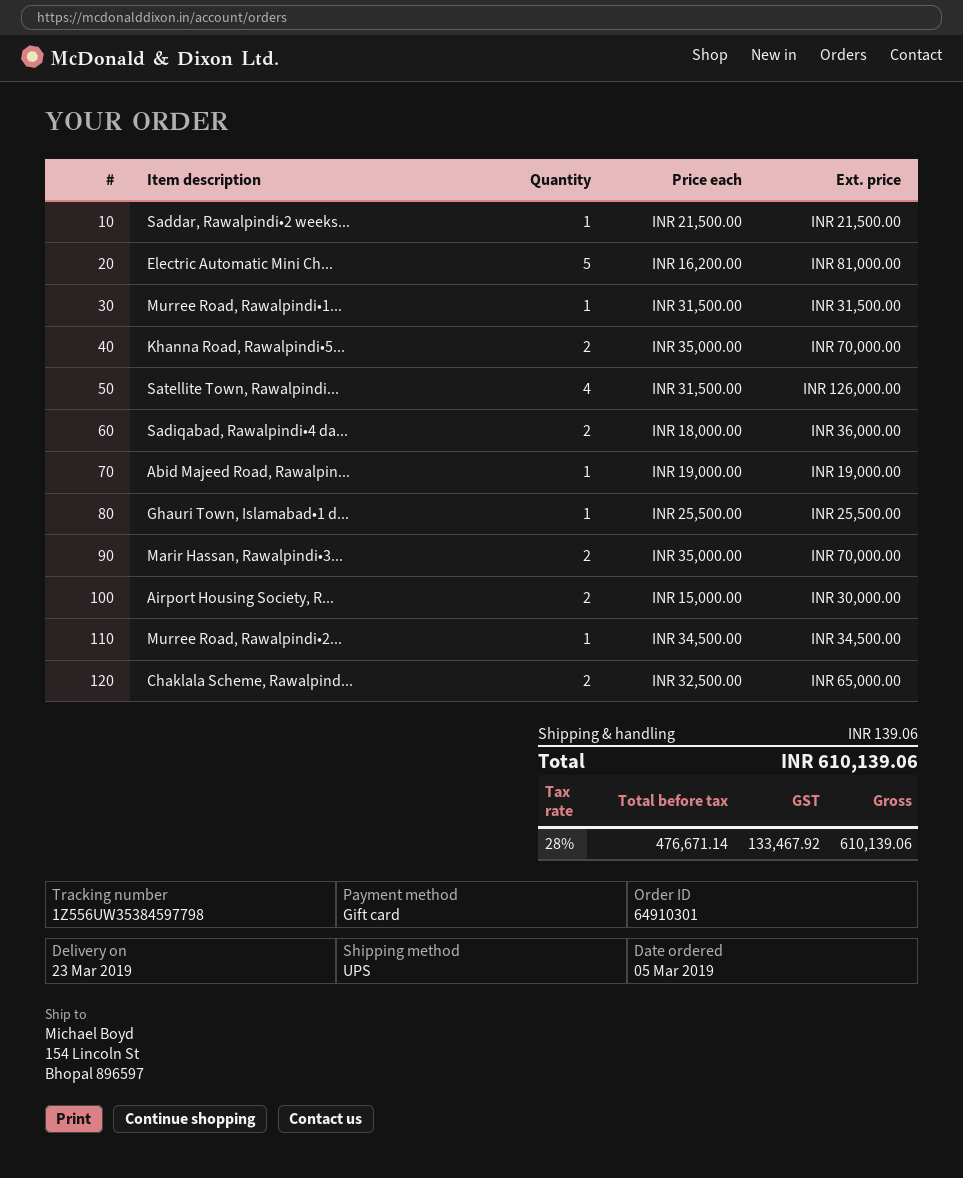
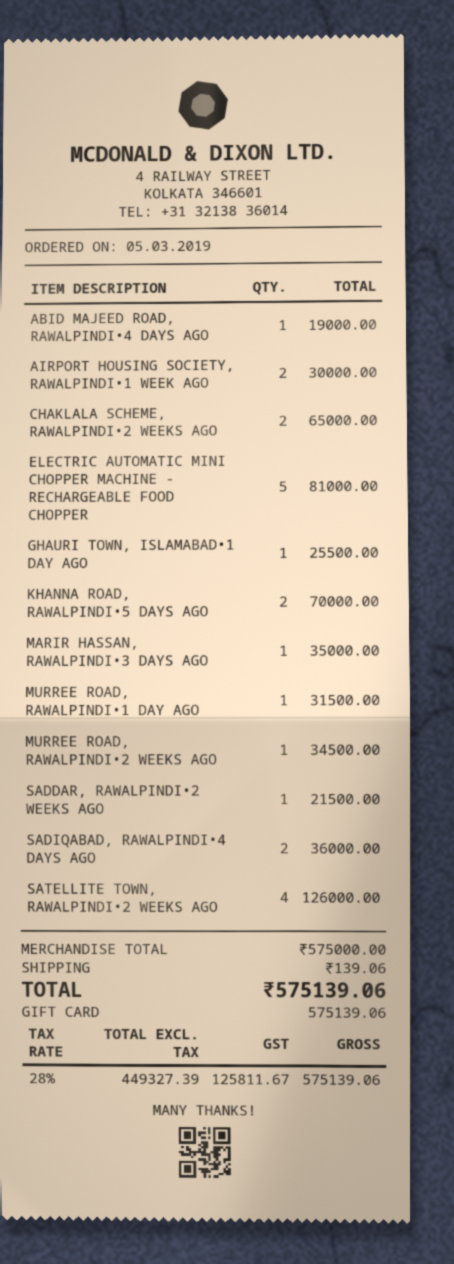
Marir Hassan, Rawalpindi•3...: 2 for 70000.00 -> 1 for 35000.00
net: 476671.14 -> 449327.39
tax: 28% = 133467.92 -> 28% = 125811.67
total: 610139.06 -> 575139.06

